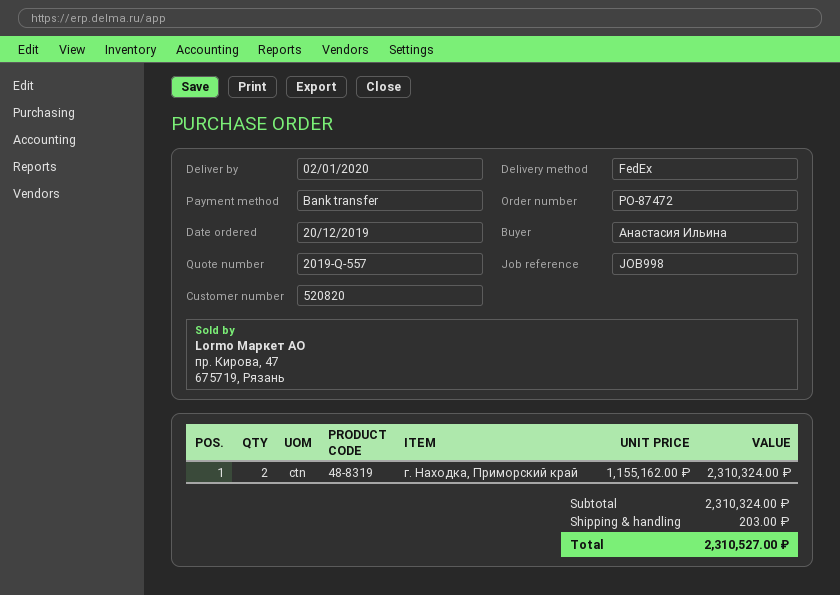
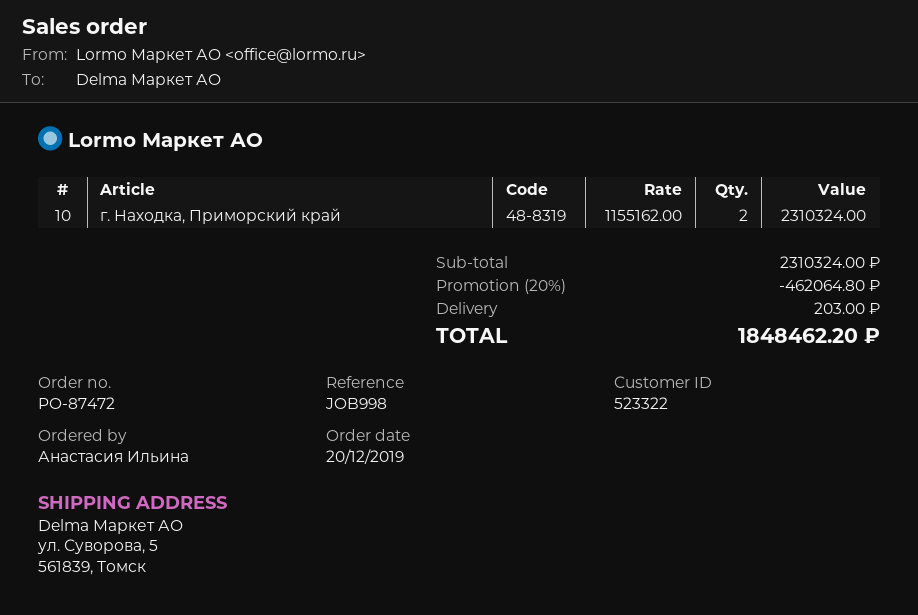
customer number: 520820 -> 523322
discount: none -> 20% = 462064.80
total: 2310527.00 -> 1848462.20

